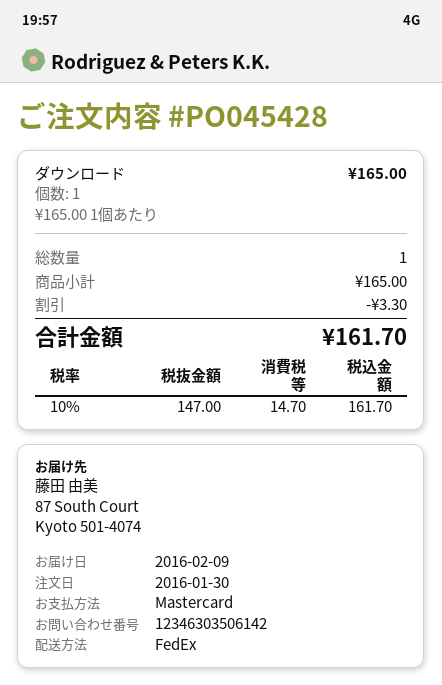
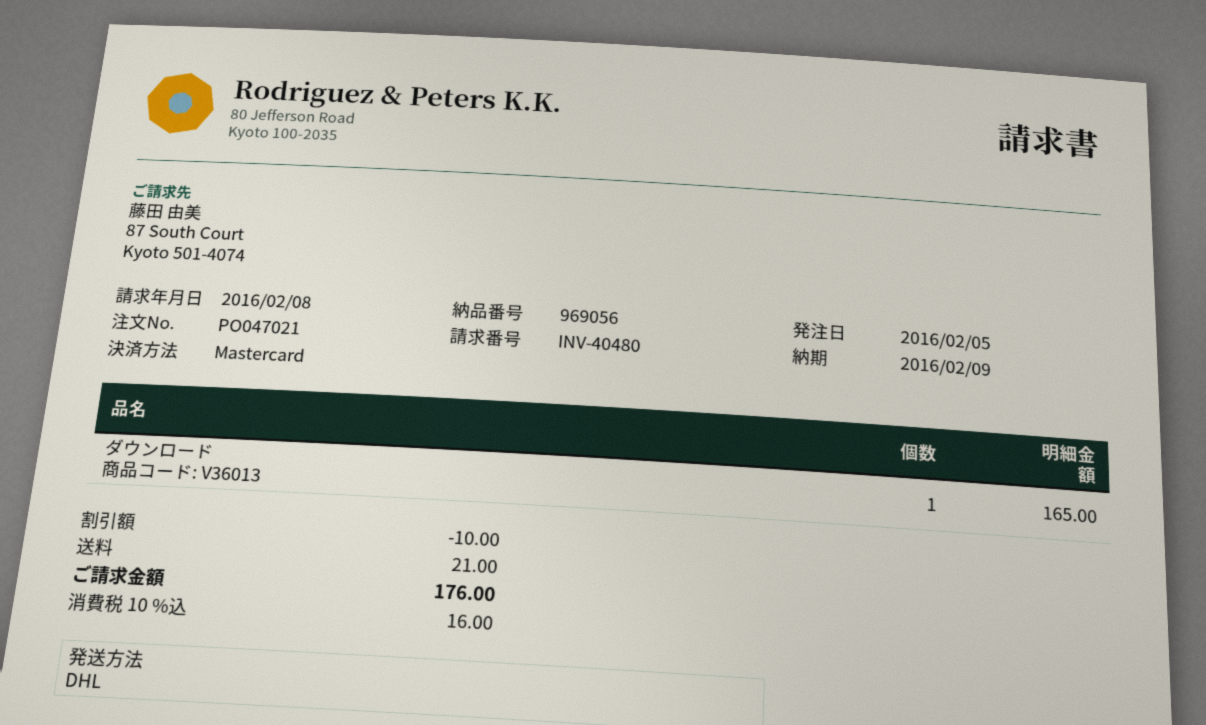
order number: PO045428 -> PO047021
order date: 2016-01-30 -> 2016-02-05
shipping method: FedEx -> DHL
discount: 3.30 -> 10.00
shipping: none -> 21.00
tax: 10% = 14.70 -> 10% = 16.00
total: 161.70 -> 176.00

